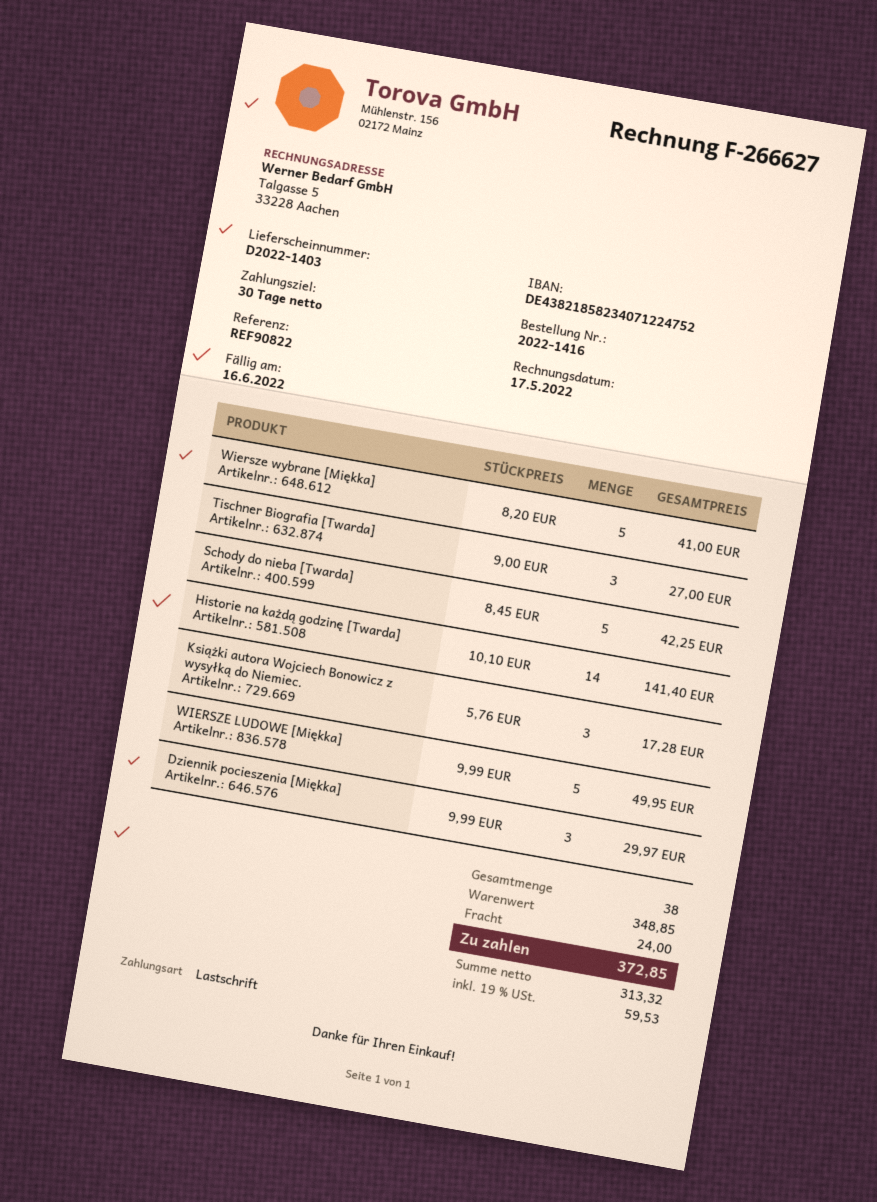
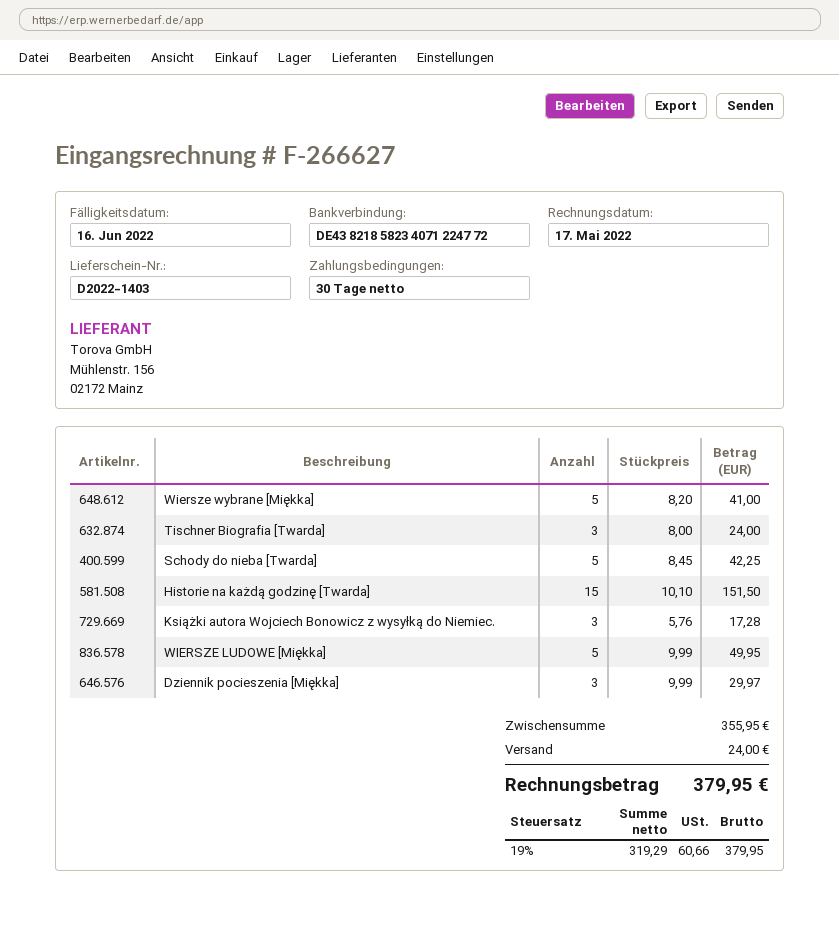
bank account: DE43821858234071224752 -> DE43821858234071224772
Tischner Biografia [Twarda]: 3 x 9.00 = 27.00 -> 3 x 8.00 = 24.00
Historie na każdą godzinę [Twarda]: 14 x 10.10 = 141.40 -> 15 x 10.10 = 151.50
subtotal: 348.85 -> 355.95
net: 313.32 -> 319.29
tax: 19% = 59.53 -> 19% = 60.66
total: 372.85 -> 379.95

